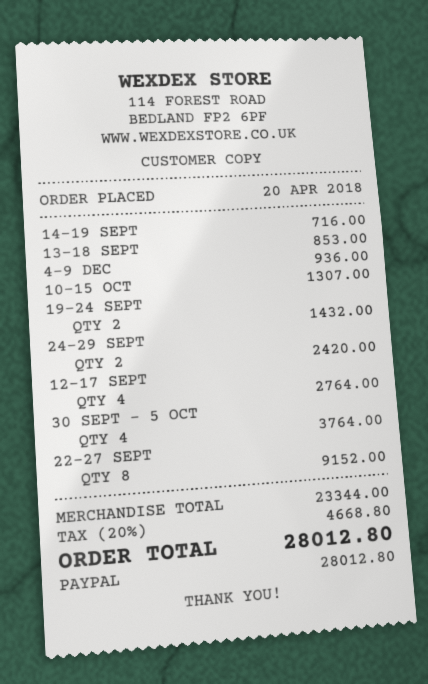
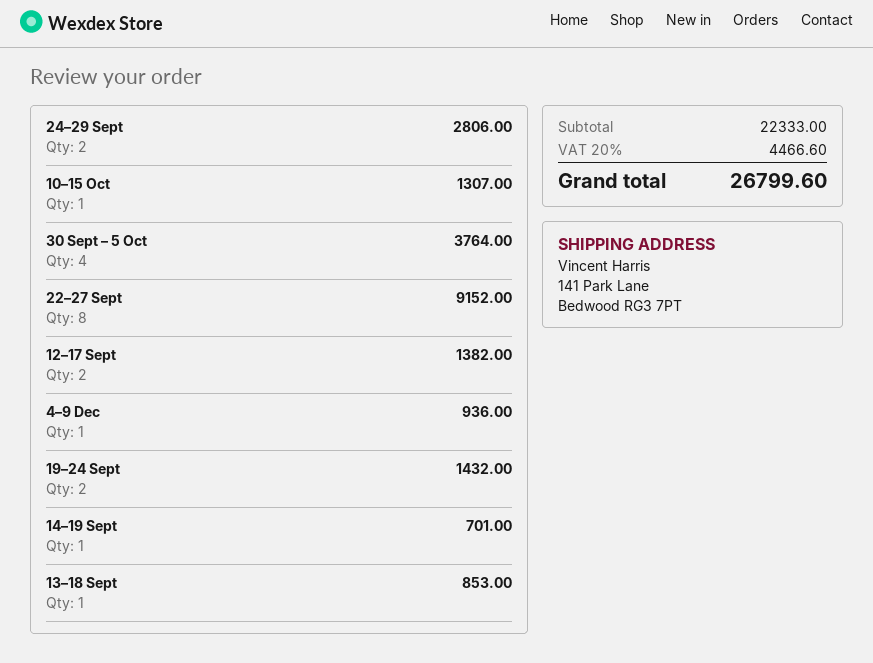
14–19 SEPT: 1 for 716.00 -> 1 for 701.00
24–29 SEPT: 2 for 2420.00 -> 2 for 2806.00
12–17 SEPT: 4 for 2764.00 -> 2 for 1382.00
subtotal: 23344.00 -> 22333.00
tax: 20% = 4668.80 -> 20% = 4466.60
total: 28012.80 -> 26799.60

